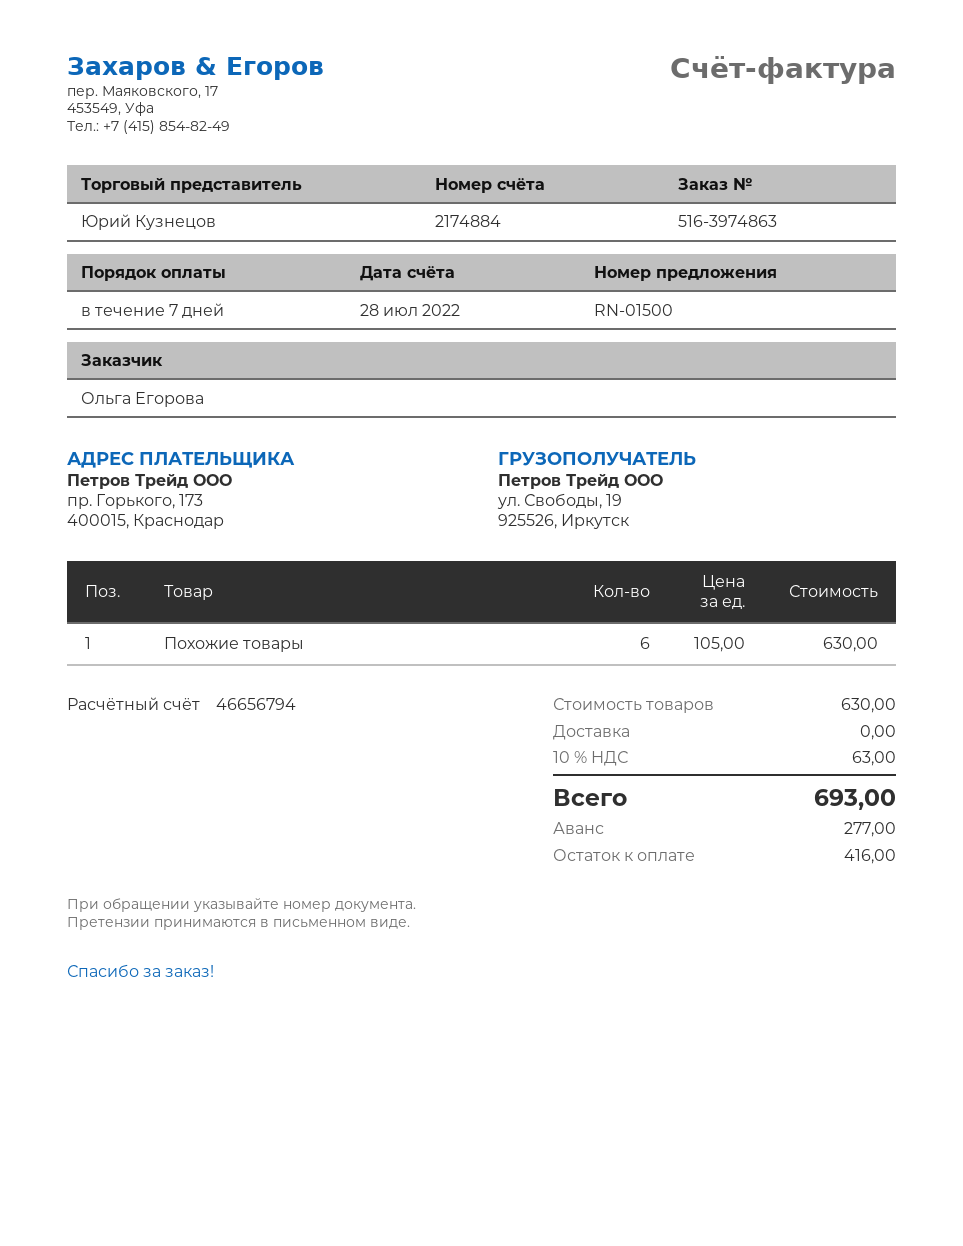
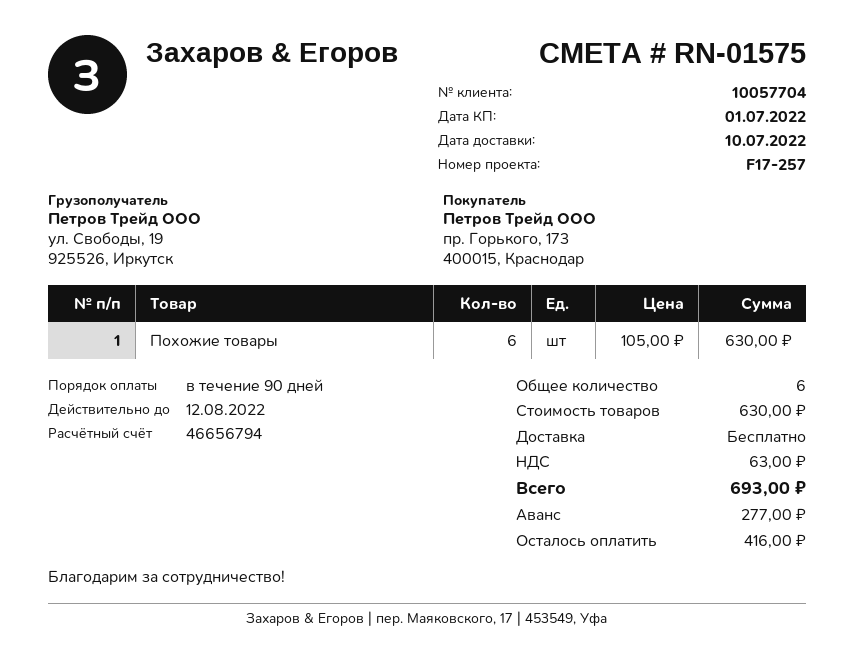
quote number: RN-01500 -> RN-01575
payment terms: 7 days -> 90 days

